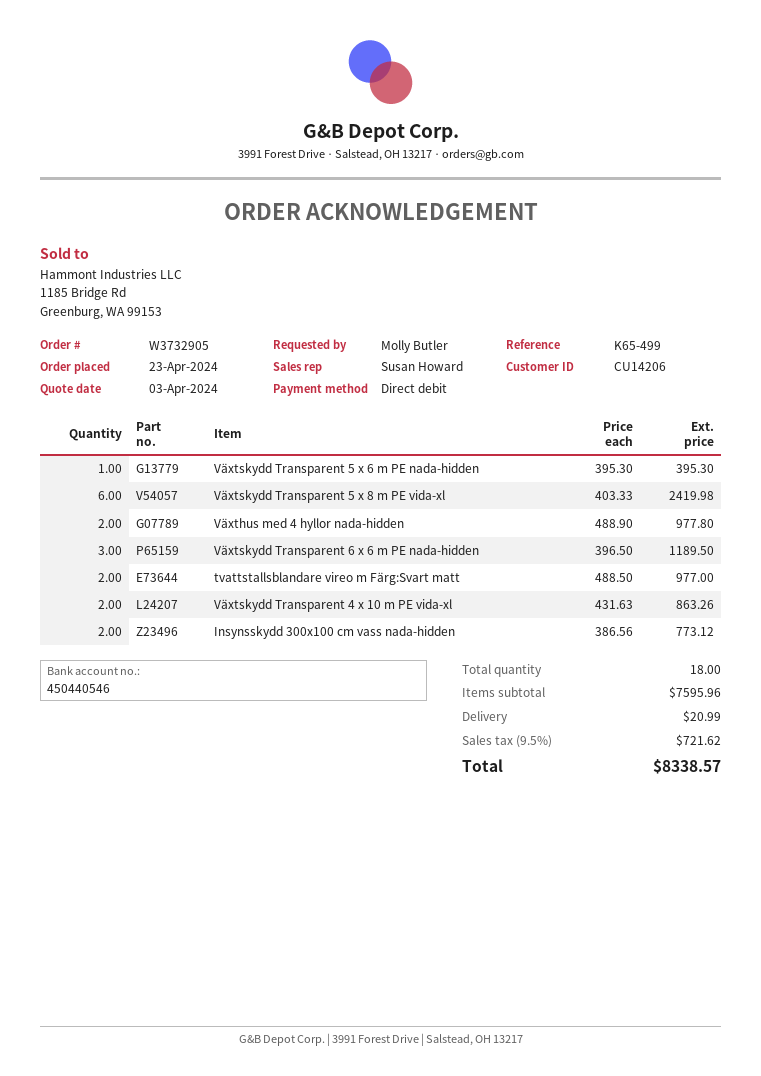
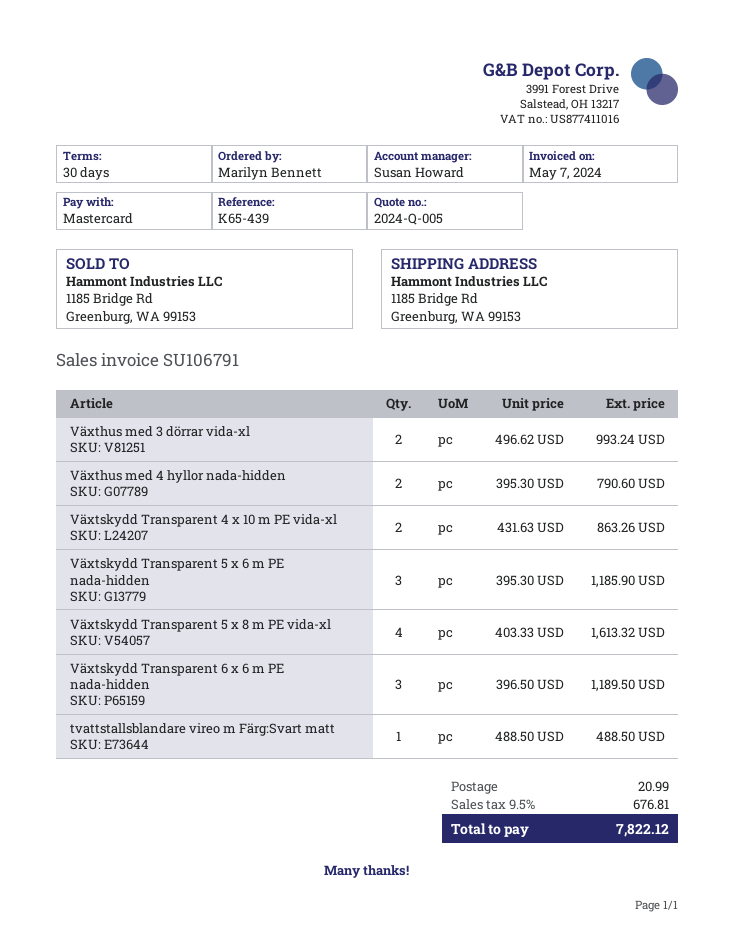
reference: K65-499 -> K65-439
ordered by: Molly Butler -> Marilyn Bennett
payment method: direct debit -> Mastercard
Växtskydd Transparent 5 x 6 m PE nada-hidden: 1 x 395.30 = 395.30 -> 3 x 395.30 = 1185.90
Växtskydd Transparent 5 x 8 m PE vida-xl: 6 x 403.33 = 2419.98 -> 4 x 403.33 = 1613.32
Växthus med 4 hyllor nada-hidden: 2 x 488.90 = 977.80 -> 2 x 395.30 = 790.60
tvattstallsblandare vireo m Färg:Svart matt: 2 x 488.50 = 977.00 -> 1 x 488.50 = 488.50
Insynsskydd 300x100 cm vass nada-hidden: 2 x 386.56 = 773.12 -> none
Växthus med 3 dörrar vida-xl: none -> 2 x 496.62 = 993.24
tax: 9.5% = 721.62 -> 9.5% = 676.81
total: 8338.57 -> 7822.12

